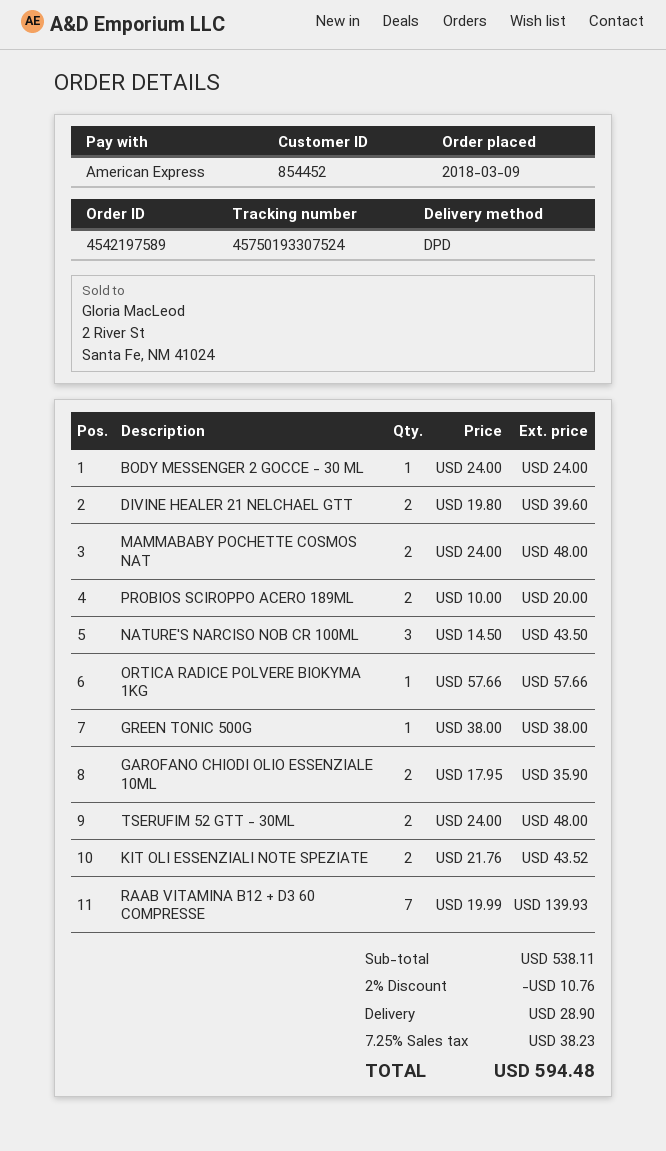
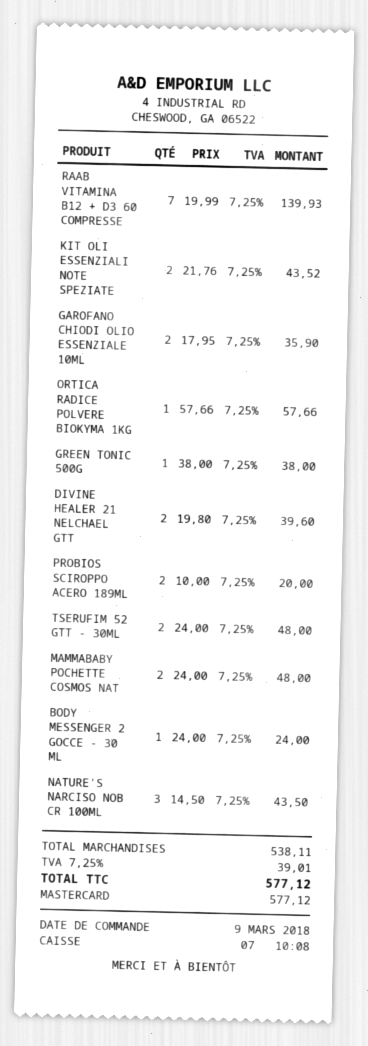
payment method: American Express -> Mastercard
discount: 2% = 10.76 -> none
shipping: 28.90 -> none
tax: 7.25% = 38.23 -> 7.25% = 39.01
total: 594.48 -> 577.12

